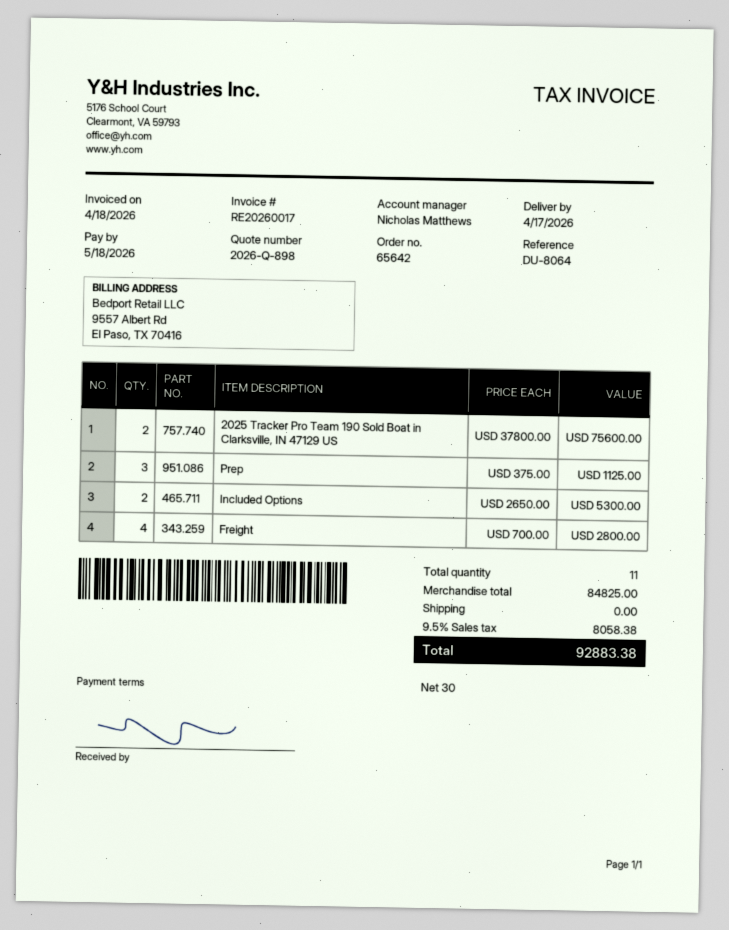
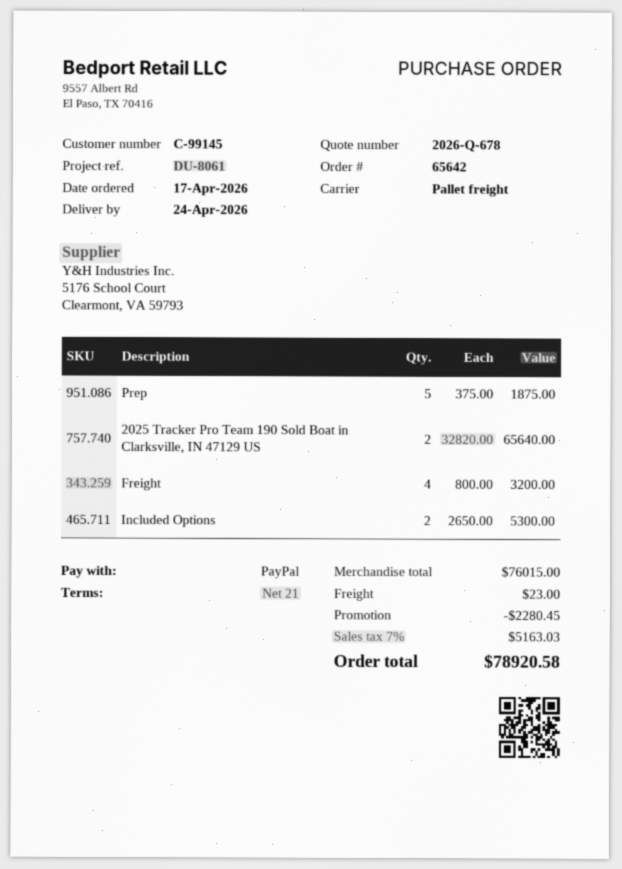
quote number: 2026-Q-898 -> 2026-Q-678
delivery date: 2026-04-17 -> 2026-04-24
payment terms: 30 days -> 21 days
reference: DU-8064 -> DU-8061
2025 Tracker Pro Team 190 Sold Boat in Clarksville, IN 47129 US: 2 x 37800.00 = 75600.00 -> 2 x 32820.00 = 65640.00
Prep: 3 x 375.00 = 1125.00 -> 5 x 375.00 = 1875.00
Freight: 4 x 700.00 = 2800.00 -> 4 x 800.00 = 3200.00
subtotal: 84825.00 -> 76015.00
discount: none -> 2280.45
shipping: 0.00 -> 23.00
tax: 9.5% = 8058.38 -> 7% = 5163.03
total: 92883.38 -> 78920.58

